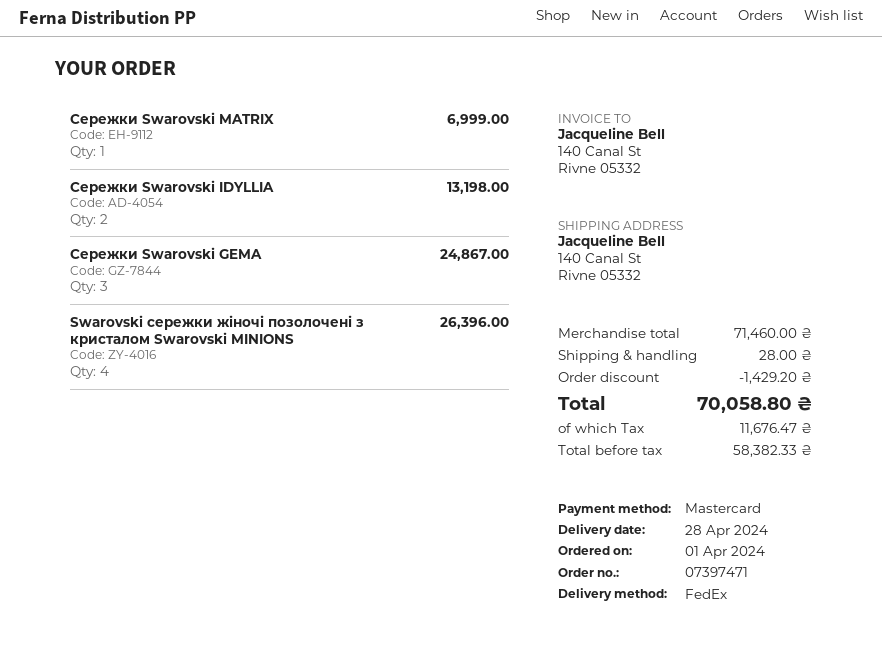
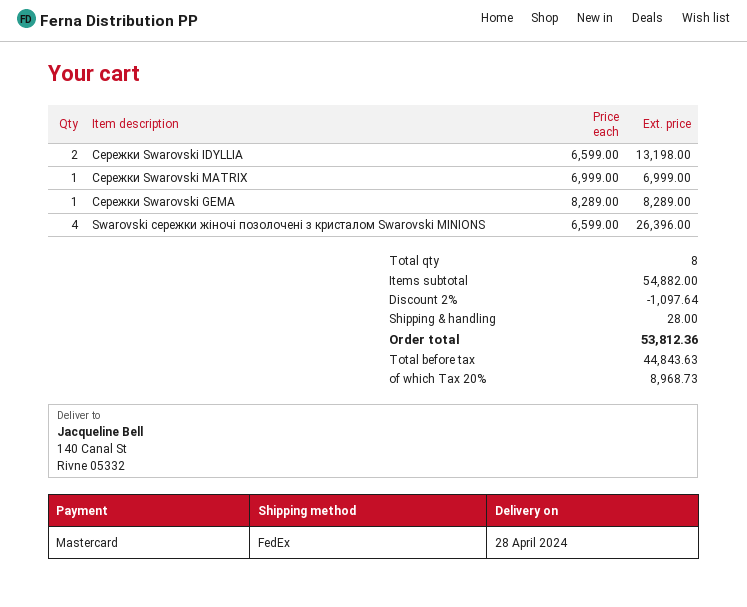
Сережки Swarovski GEMA: 3 for 24867.00 -> 1 for 8289.00
subtotal: 71460.00 -> 54882.00
discount: 1429.20 -> 1097.64
net: 58382.33 -> 44843.63
tax: 11676.47 -> 8968.73
total: 70058.80 -> 53812.36

